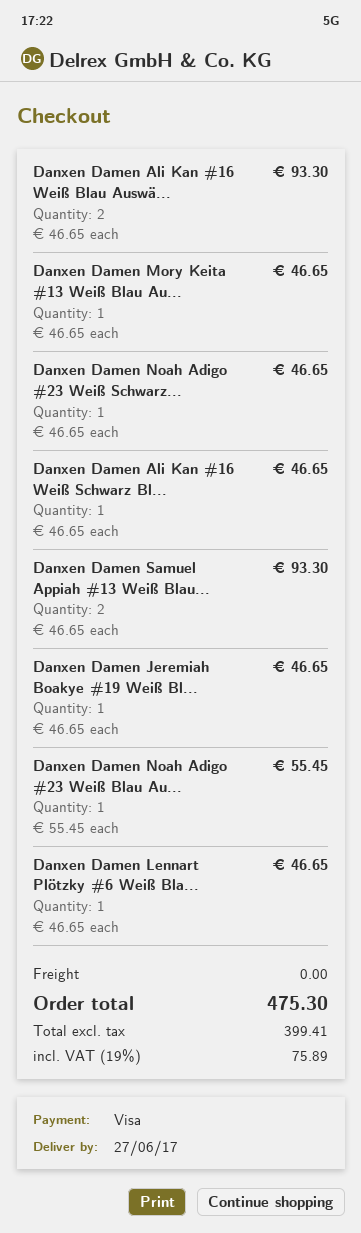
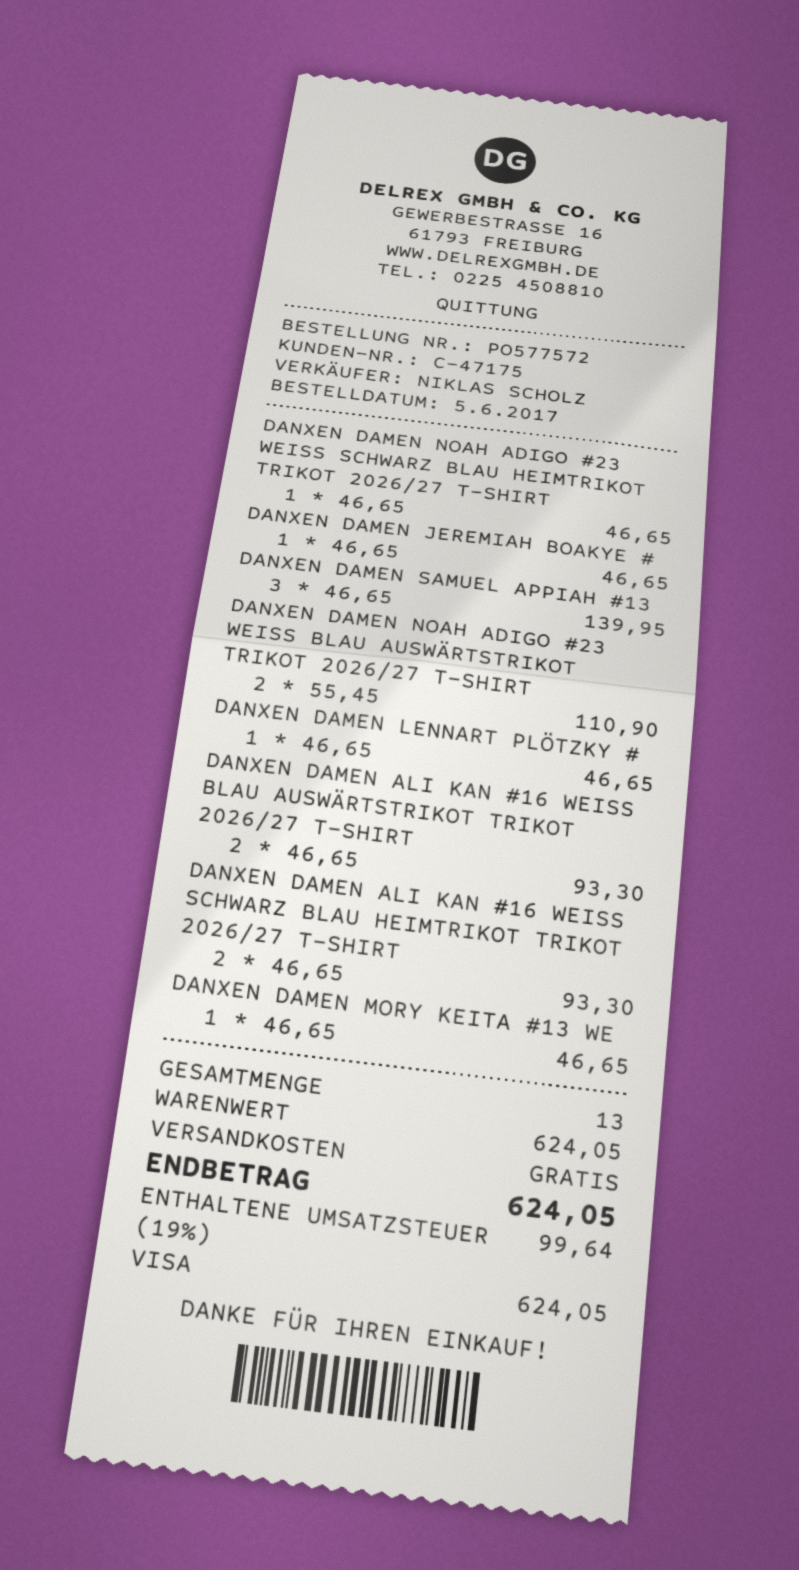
Danxen Damen Ali Kan #16 Weiß Schwarz Bl...: 1 x 46.65 = 46.65 -> 2 x 46.65 = 93.30
Danxen Damen Samuel Appiah #13 Weiß Blau...: 2 x 46.65 = 93.30 -> 3 x 46.65 = 139.95
Danxen Damen Noah Adigo #23 Weiß Blau Au...: 1 x 55.45 = 55.45 -> 2 x 55.45 = 110.90
tax: 19% = 75.89 -> 19% = 99.64
total: 475.30 -> 624.05

